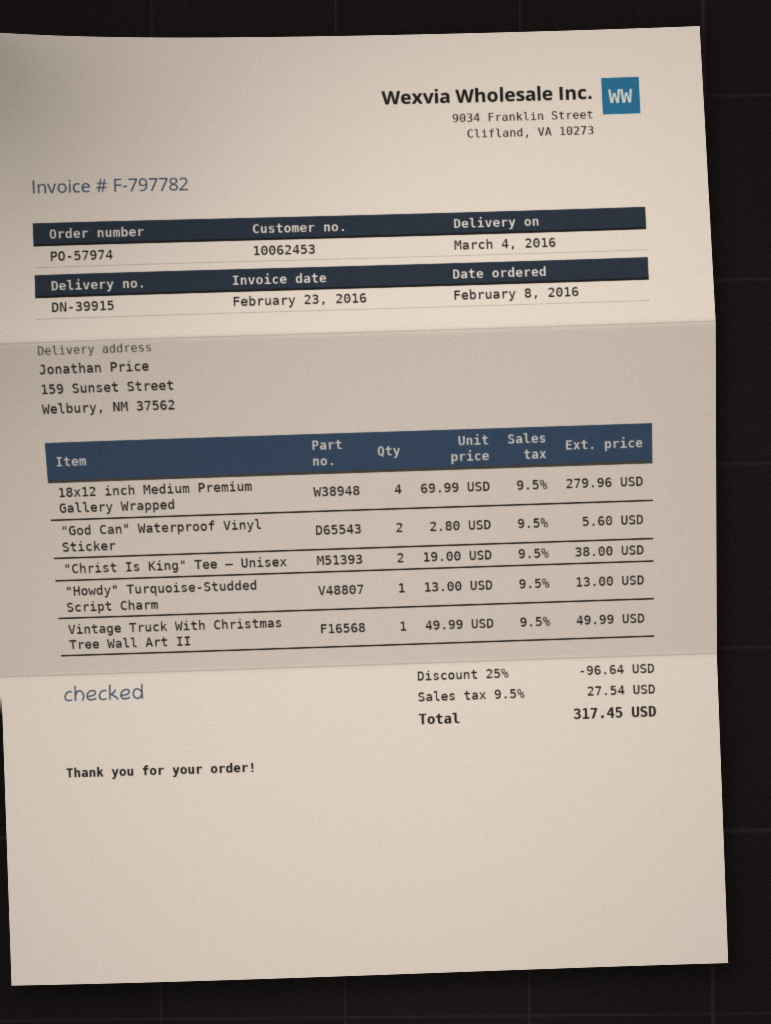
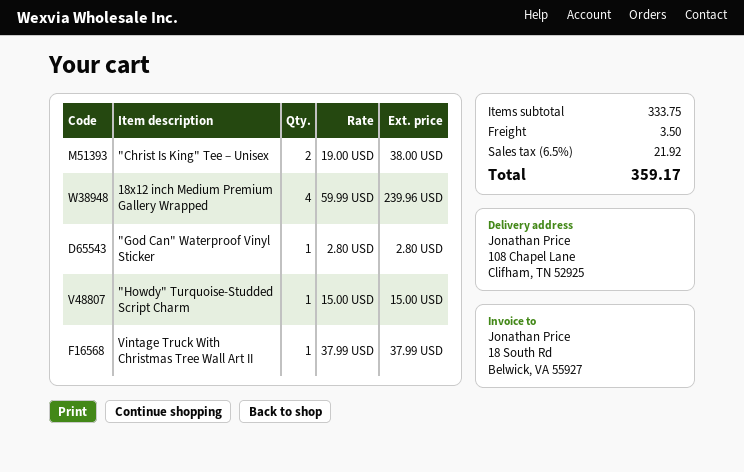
ship to: 159 Sunset Street, Welbury, NM 37562 -> 108 Chapel Lane, Clifham, TN 52925
18x12 inch Medium Premium Gallery Wrapped: 4 x 69.99 = 279.96 -> 4 x 59.99 = 239.96
"God Can" Waterproof Vinyl Sticker: 2 x 2.80 = 5.60 -> 1 x 2.80 = 2.80
"Howdy" Turquoise-Studded Script Charm: 1 x 13.00 = 13.00 -> 1 x 15.00 = 15.00
Vintage Truck With Christmas Tree Wall Art II: 1 x 49.99 = 49.99 -> 1 x 37.99 = 37.99
discount: 25% = 96.64 -> none
shipping: none -> 3.50
tax: 9.5% = 27.54 -> 6.5% = 21.92
total: 317.45 -> 359.17

